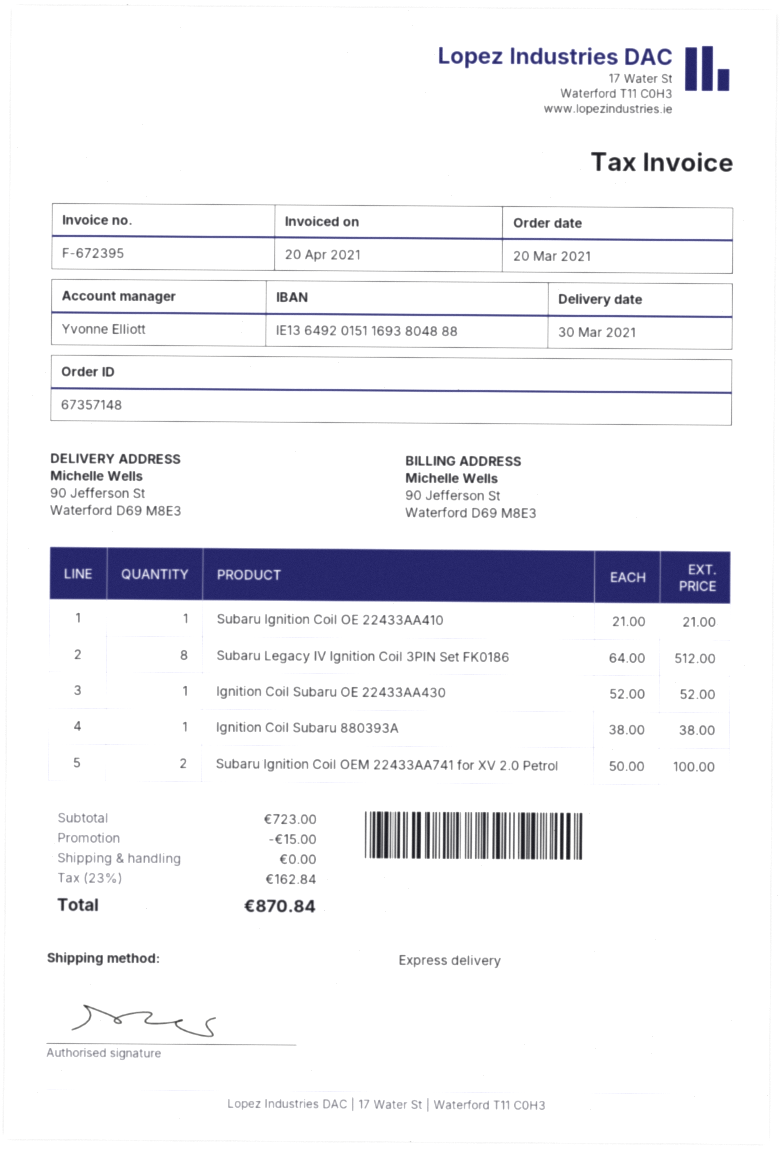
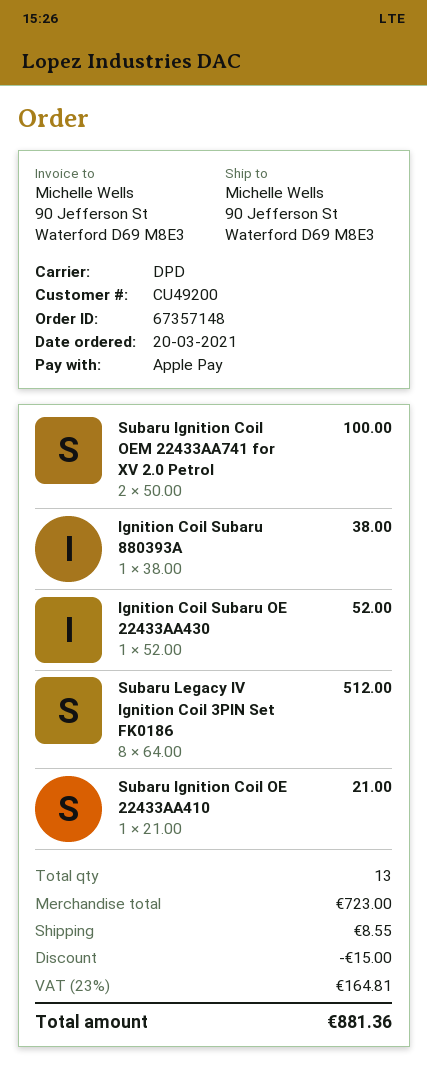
shipping method: express -> DPD
shipping: 0.00 -> 8.55
tax: 23% = 162.84 -> 23% = 164.81
total: 870.84 -> 881.36

